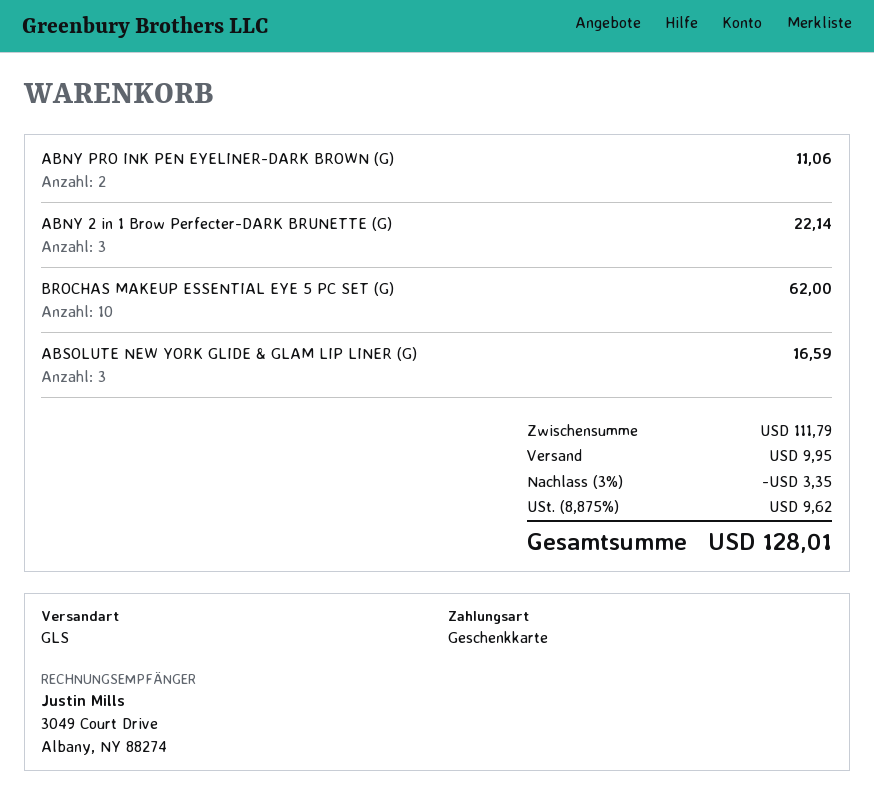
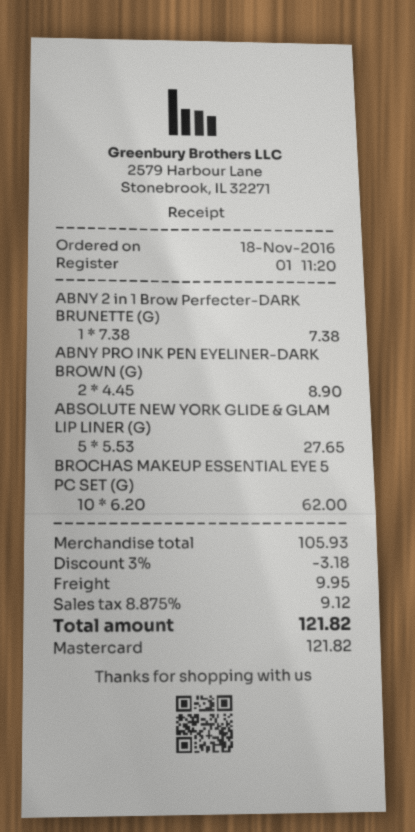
payment method: gift card -> Mastercard
ABNY PRO INK PEN EYELINER-DARK BROWN (G): 2 for 11.06 -> 2 for 8.90
ABNY 2 in 1 Brow Perfecter-DARK BRUNETTE (G): 3 for 22.14 -> 1 for 7.38
ABSOLUTE NEW YORK GLIDE & GLAM LIP LINER (G): 3 for 16.59 -> 5 for 27.65
subtotal: 111.79 -> 105.93
discount: 3% = 3.35 -> 3% = 3.18
tax: 8.875% = 9.62 -> 8.875% = 9.12
total: 128.01 -> 121.82

